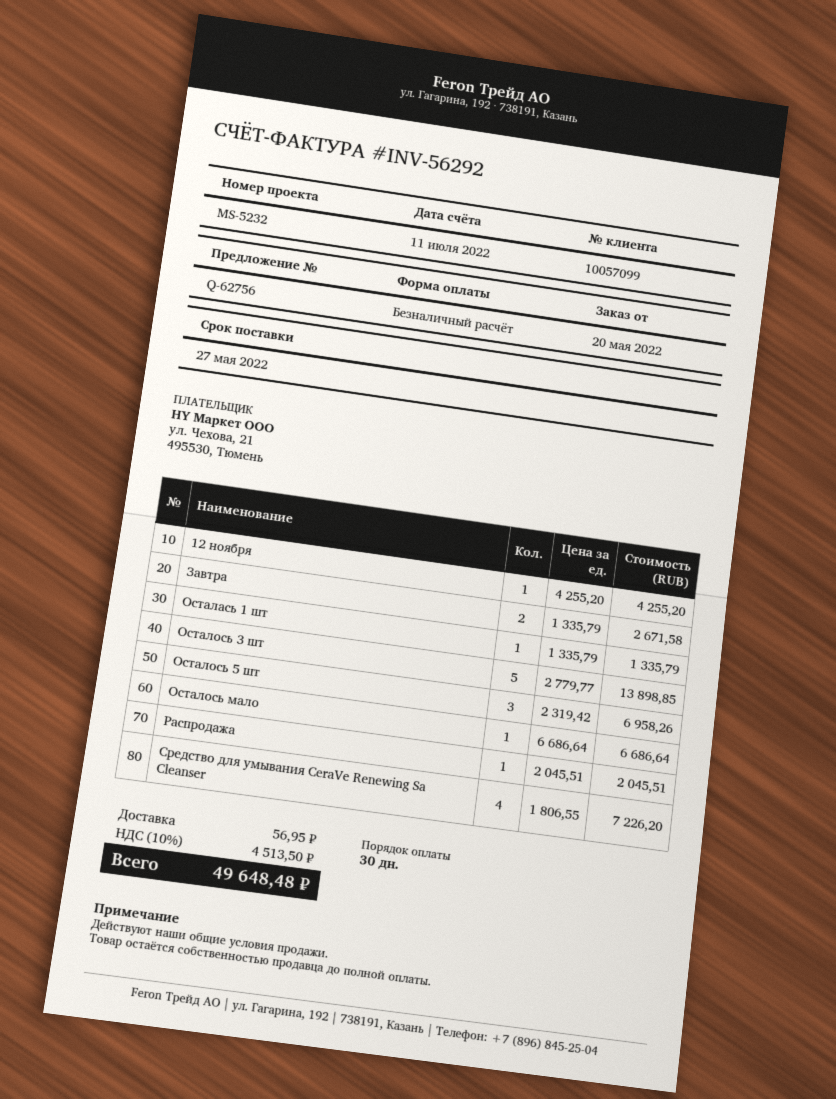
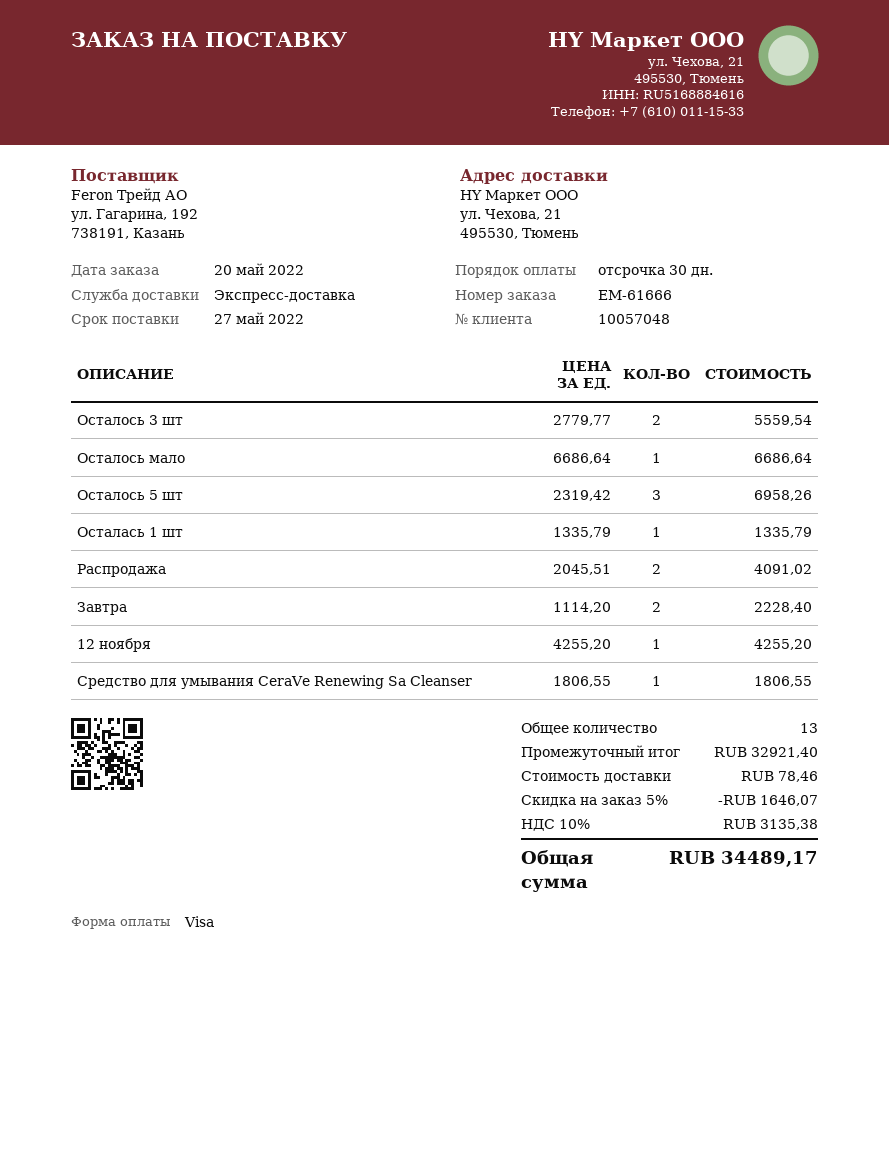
customer number: 10057099 -> 10057048
payment method: bank transfer -> Visa
Завтра: 2 x 1335.79 = 2671.58 -> 2 x 1114.20 = 2228.40
Осталось 3 шт: 5 x 2779.77 = 13898.85 -> 2 x 2779.77 = 5559.54
Распродажа: 1 x 2045.51 = 2045.51 -> 2 x 2045.51 = 4091.02
Средство для умывания CeraVe Renewing Sa Cleanser: 4 x 1806.55 = 7226.20 -> 1 x 1806.55 = 1806.55
discount: none -> 5% = 1646.07
shipping: 56.95 -> 78.46
tax: 10% = 4513.50 -> 10% = 3135.38
total: 49648.48 -> 34489.17

